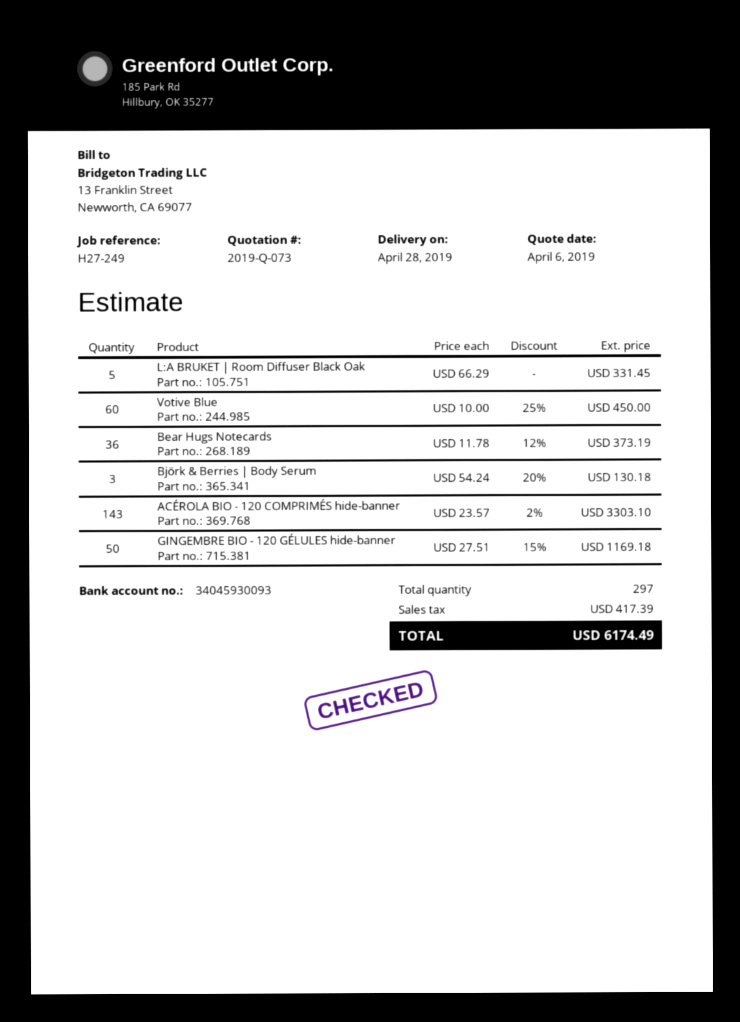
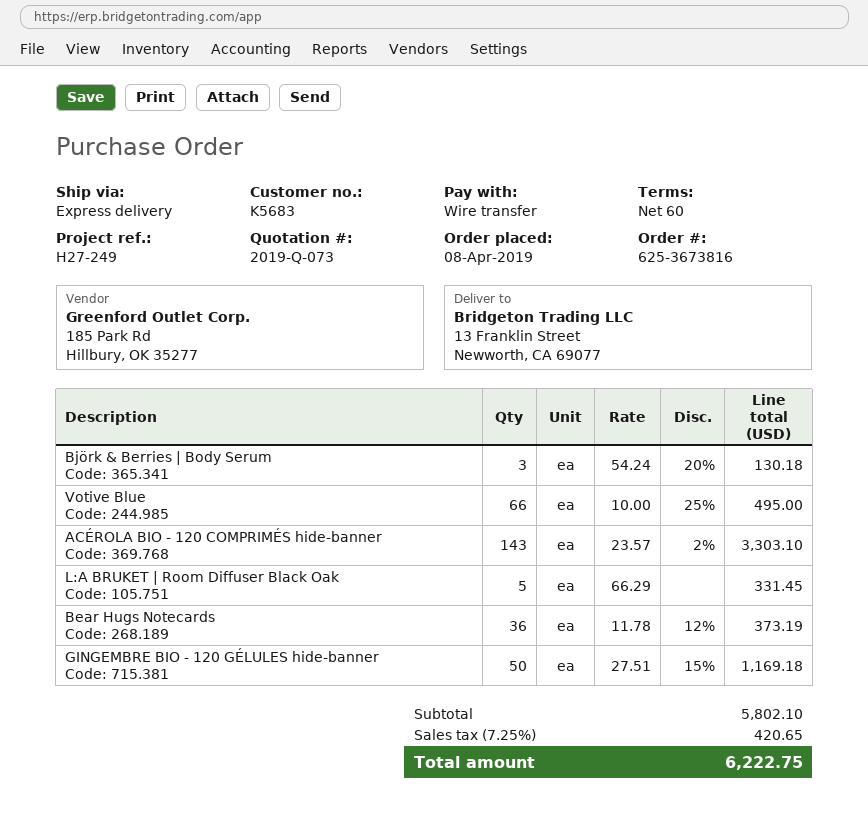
Votive Blue: 60 x 10.00 - 25% = 450.00 -> 66 x 10.00 - 25% = 495.00
tax: 417.39 -> 420.65
total: 6174.49 -> 6222.75

